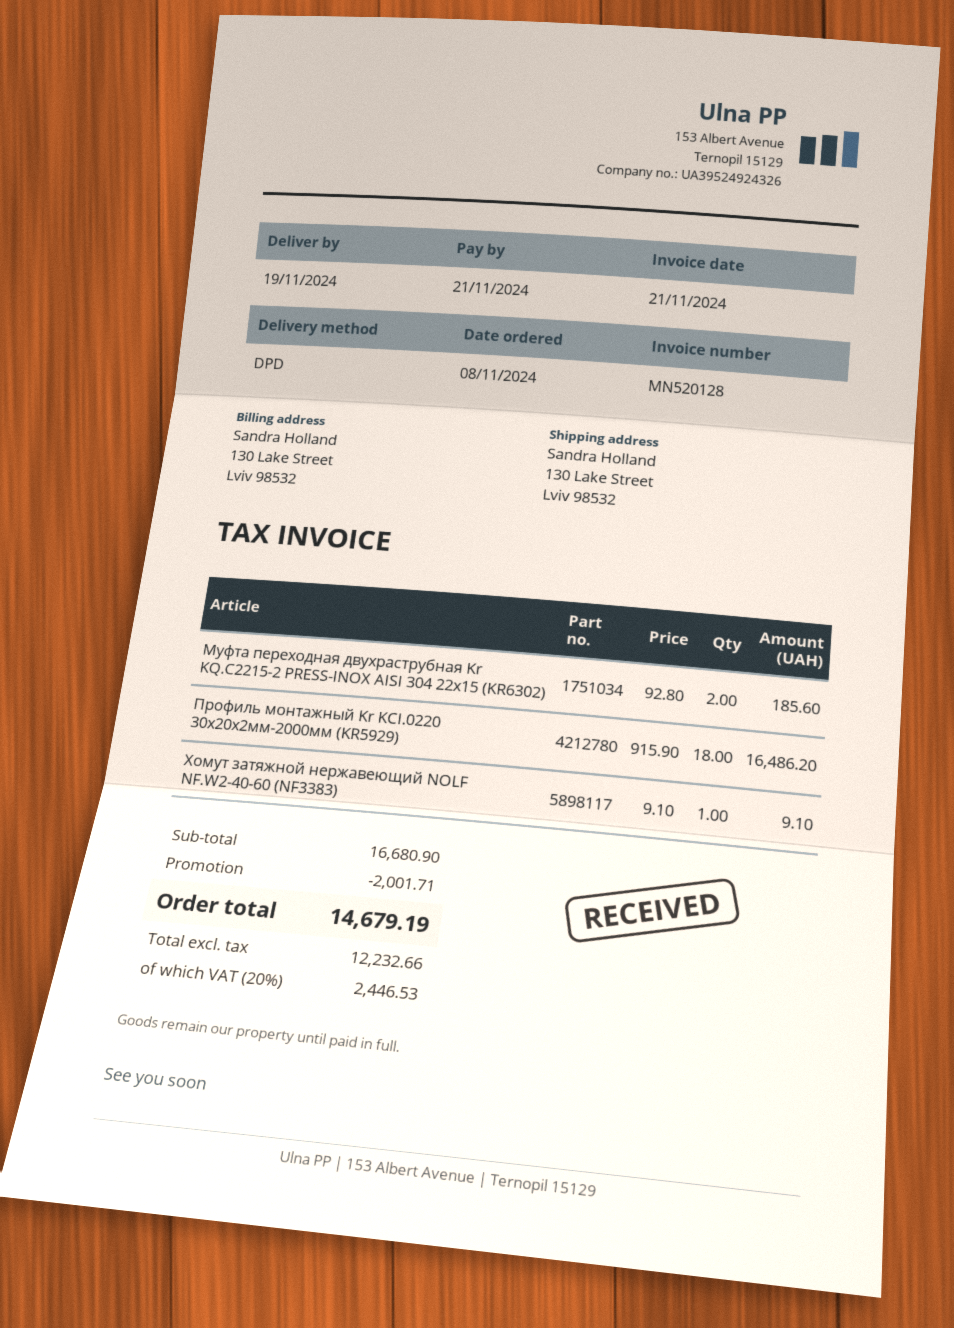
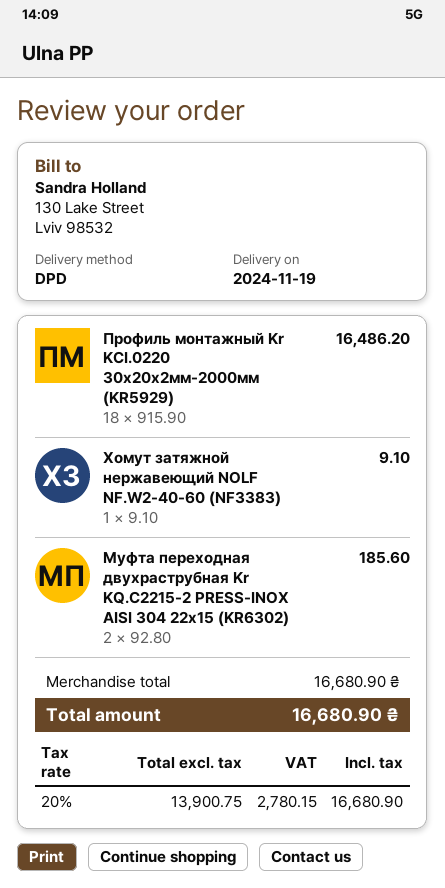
discount: 2001.71 -> none
net: 12232.66 -> 13900.75
tax: 20% = 2446.53 -> 20% = 2780.15
total: 14679.19 -> 16680.90

